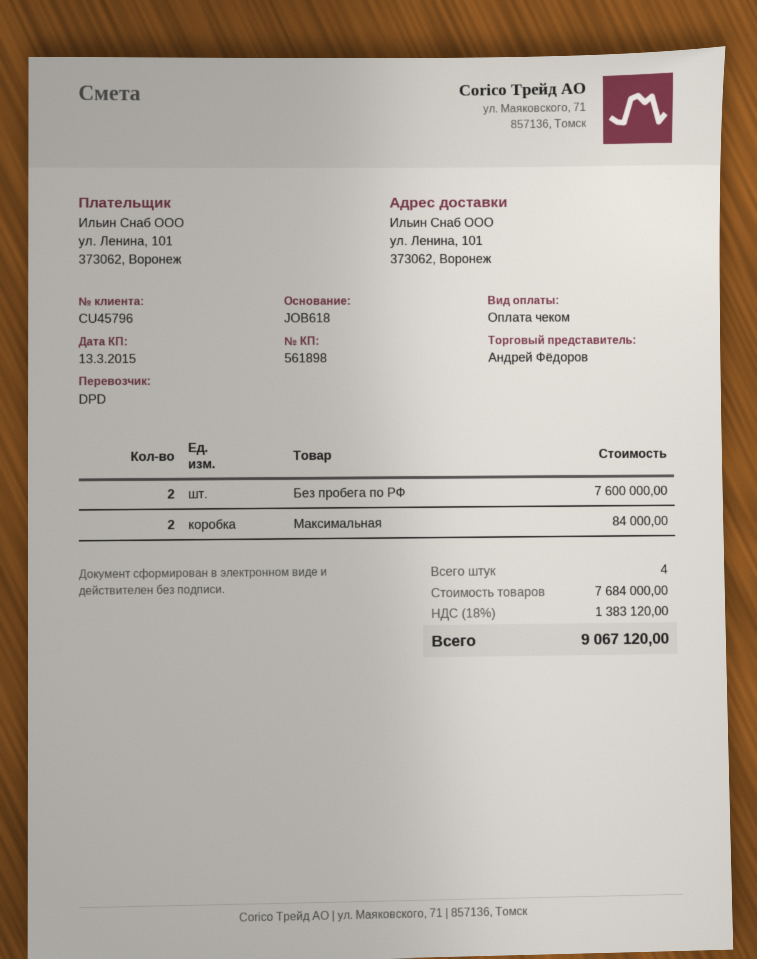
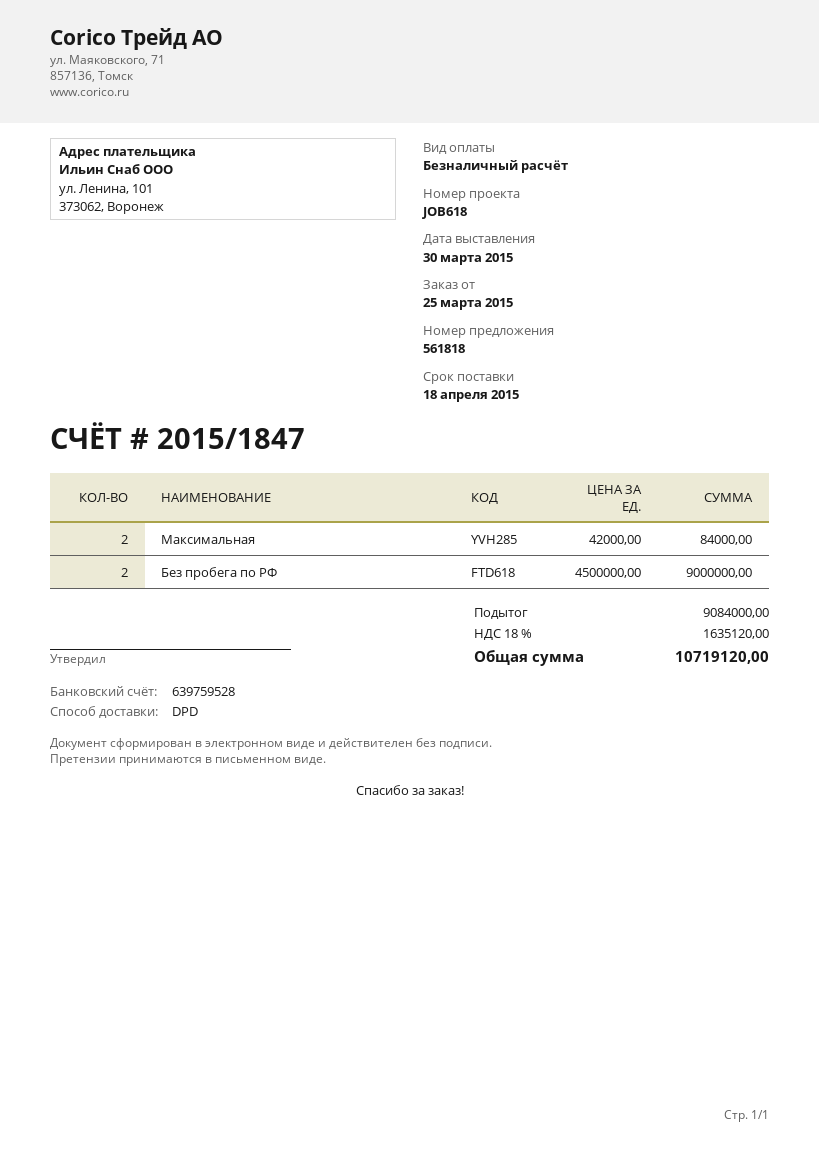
quote number: 561898 -> 561818
payment method: cheque -> bank transfer
Без пробега по РФ: 2 for 7600000.00 -> 2 for 9000000.00
subtotal: 7684000.00 -> 9084000.00
tax: 18% = 1383120.00 -> 18% = 1635120.00
total: 9067120.00 -> 10719120.00

